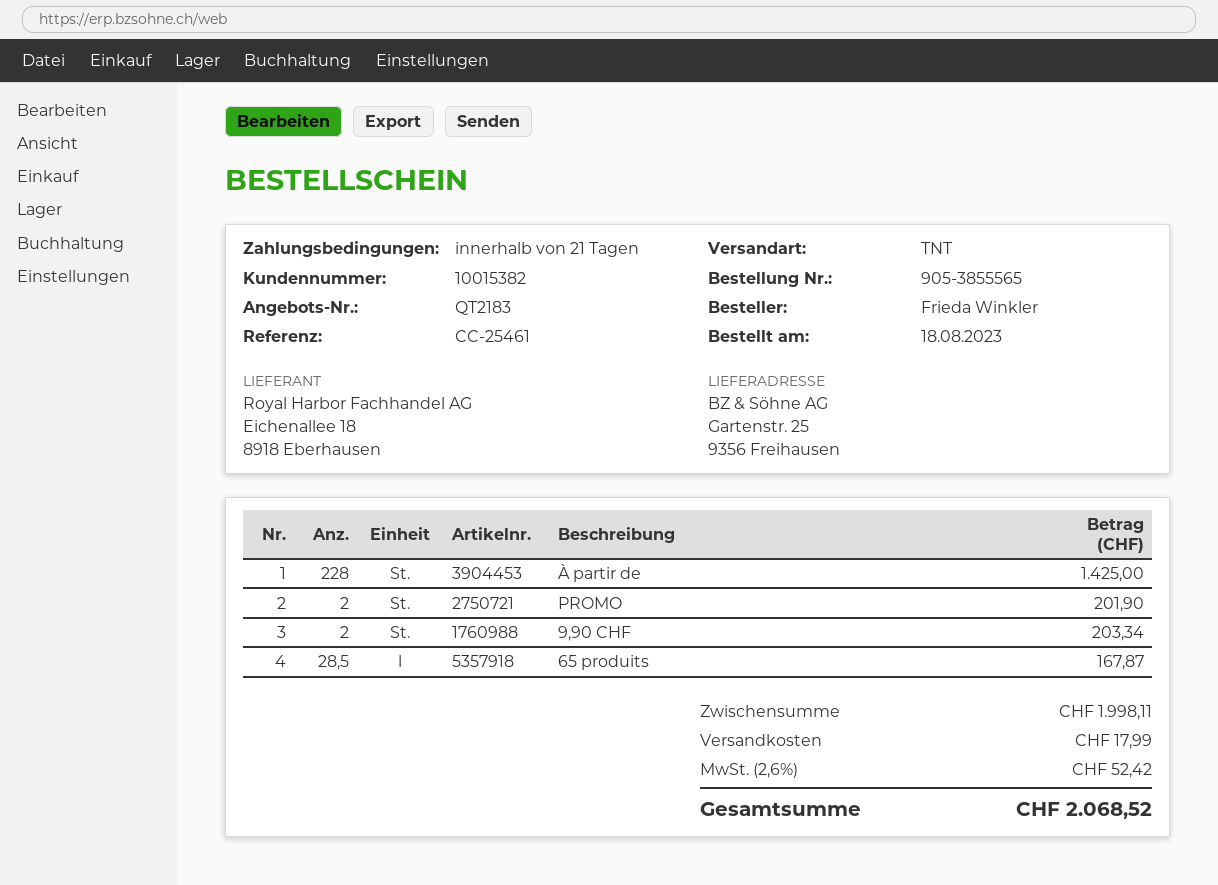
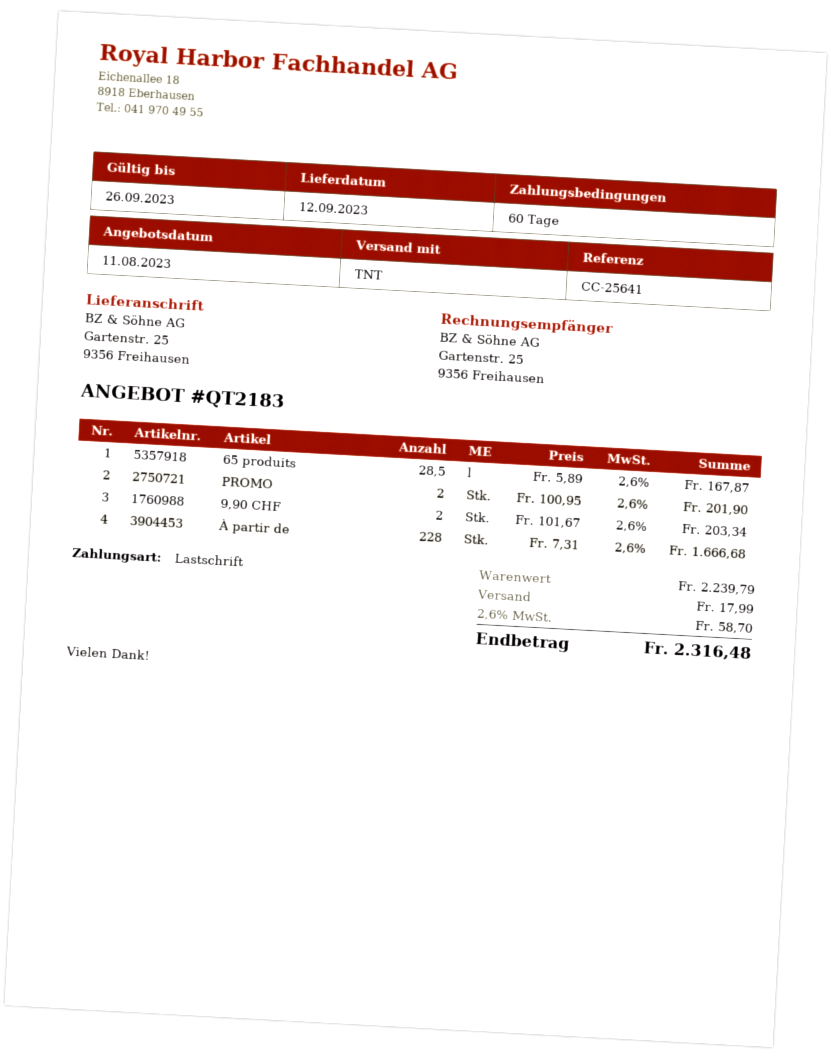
payment terms: 21 days -> 60 days
reference: CC-25461 -> CC-25641
À partir de: 228 for 1425.00 -> 228 for 1666.68
subtotal: 1998.11 -> 2239.79
tax: 2.6% = 52.42 -> 2.6% = 58.70
total: 2068.52 -> 2316.48

